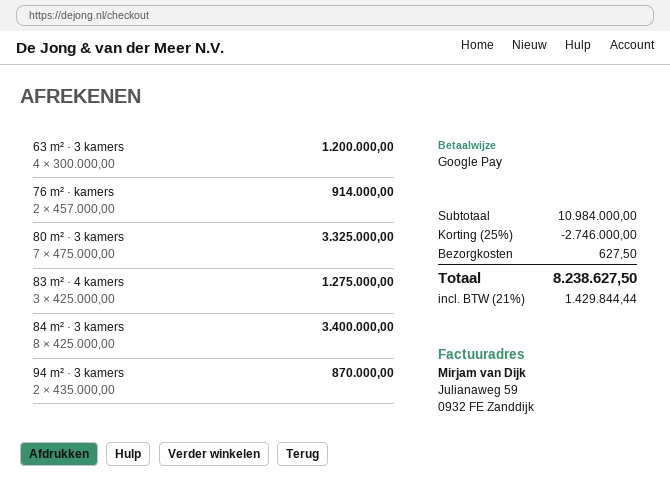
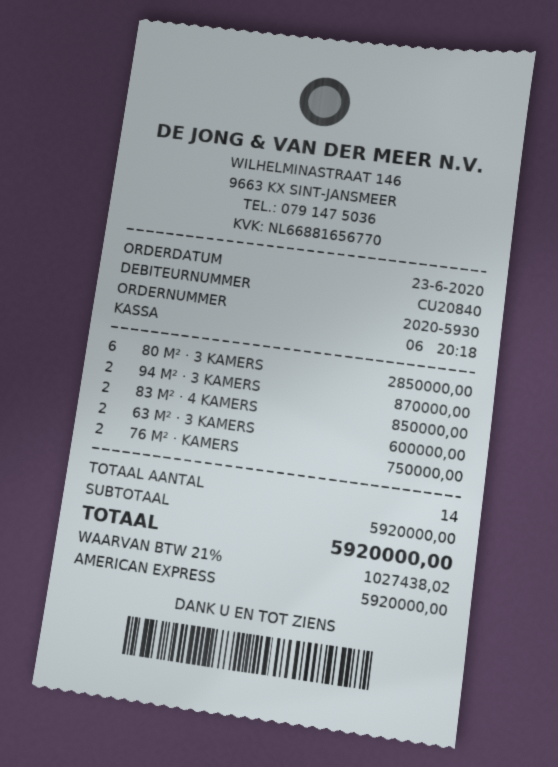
payment method: Google Pay -> American Express
63 m² · 3 kamers: 4 for 1200000.00 -> 2 for 600000.00
76 m² · kamers: 2 for 914000.00 -> 2 for 750000.00
80 m² · 3 kamers: 7 for 3325000.00 -> 6 for 2850000.00
83 m² · 4 kamers: 3 for 1275000.00 -> 2 for 850000.00
84 m² · 3 kamers: 8 for 3400000.00 -> none
subtotal: 10984000.00 -> 5920000.00
discount: 25% = 2746000.00 -> none
shipping: 627.50 -> none
tax: 21% = 1429844.44 -> 21% = 1027438.02
total: 8238627.50 -> 5920000.00

